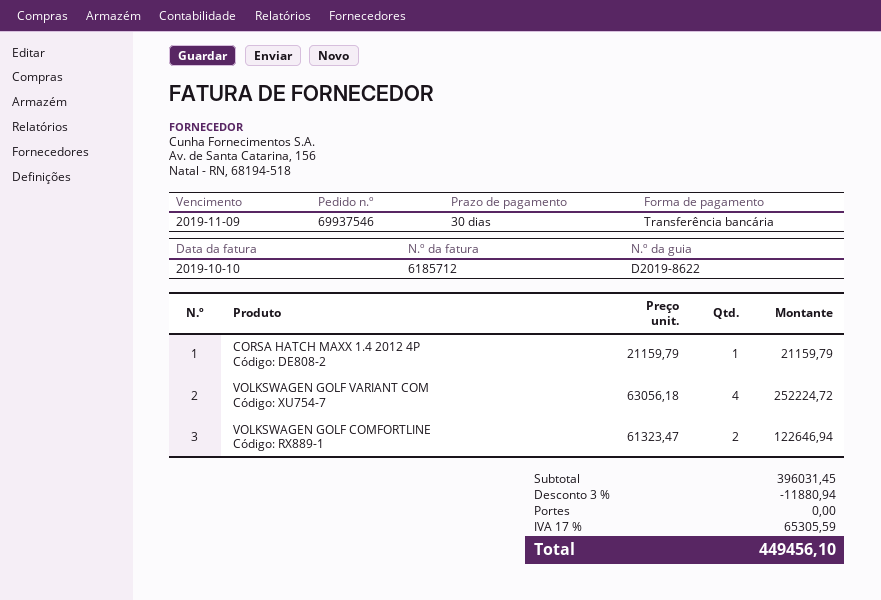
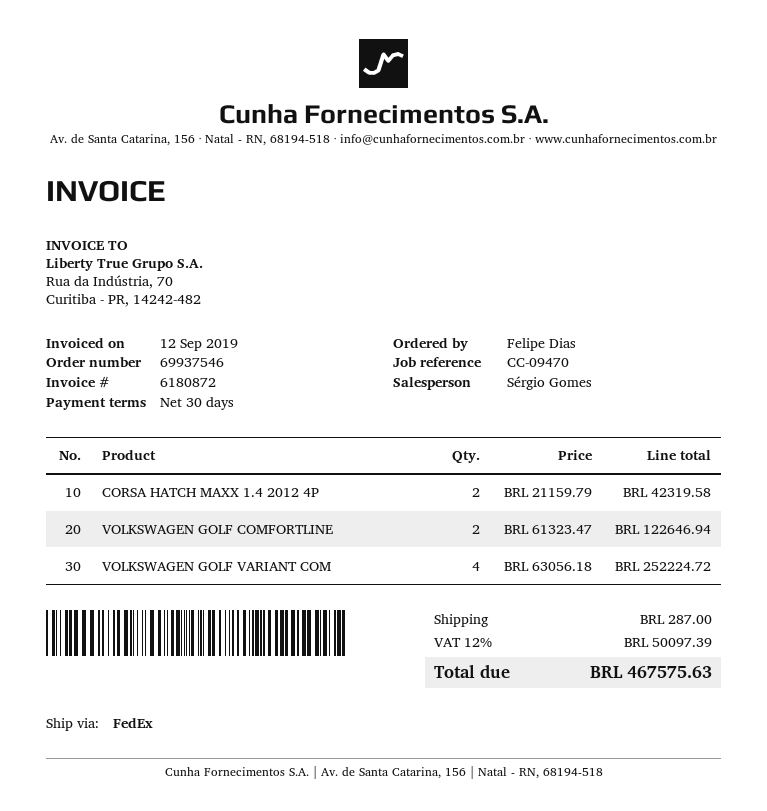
invoice number: 6185712 -> 6180872
invoice date: 2019-10-10 -> 2019-09-12
CORSA HATCH MAXX 1.4 2012 4P: 1 x 21159.79 = 21159.79 -> 2 x 21159.79 = 42319.58
discount: 3% = 11880.94 -> none
shipping: 0.00 -> 287.00
tax: 17% = 65305.59 -> 12% = 50097.39
total: 449456.10 -> 467575.63

